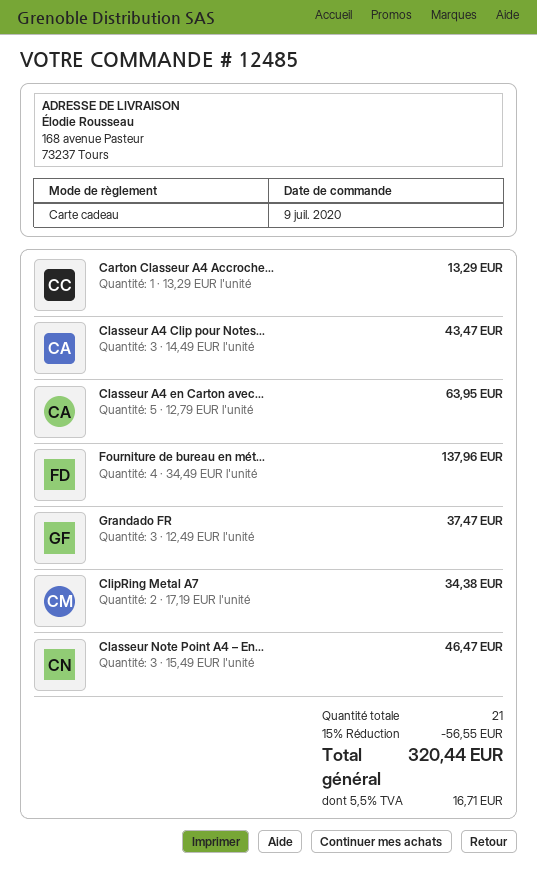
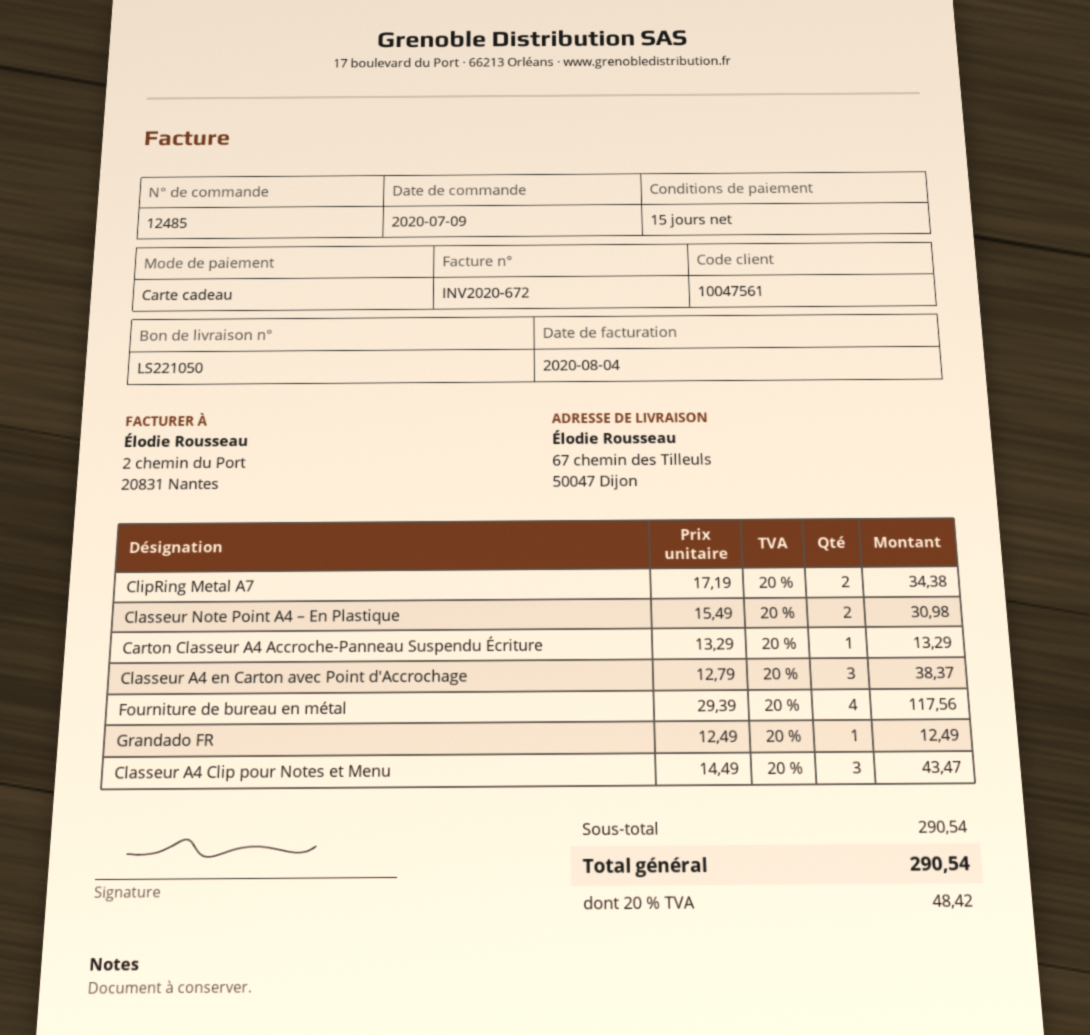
ship to: 168 avenue Pasteur, 73237 Tours -> 67 chemin des Tilleuls, 50047 Dijon
Classeur A4 en Carton avec...: 5 x 12.79 = 63.95 -> 3 x 12.79 = 38.37
Fourniture de bureau en mét...: 4 x 34.49 = 137.96 -> 4 x 29.39 = 117.56
Grandado FR: 3 x 12.49 = 37.47 -> 1 x 12.49 = 12.49
Classeur Note Point A4 – En...: 3 x 15.49 = 46.47 -> 2 x 15.49 = 30.98
discount: 15% = 56.55 -> none
tax: 5.5% = 16.71 -> 20% = 48.42
total: 320.44 -> 290.54

